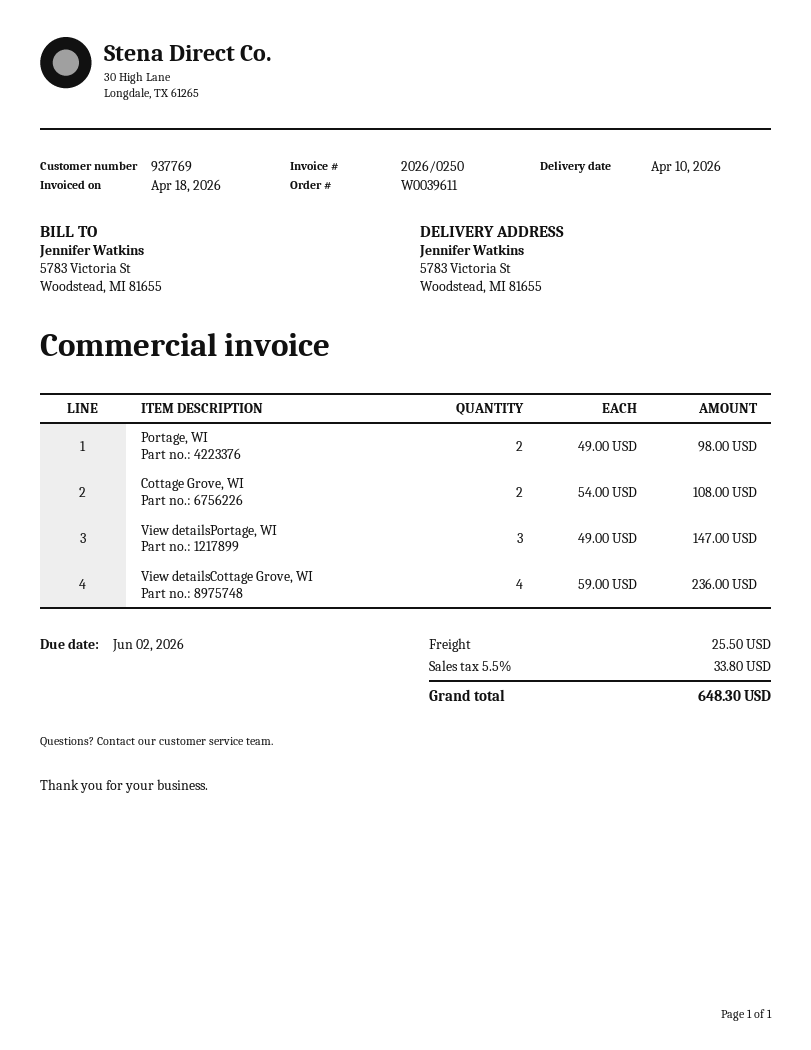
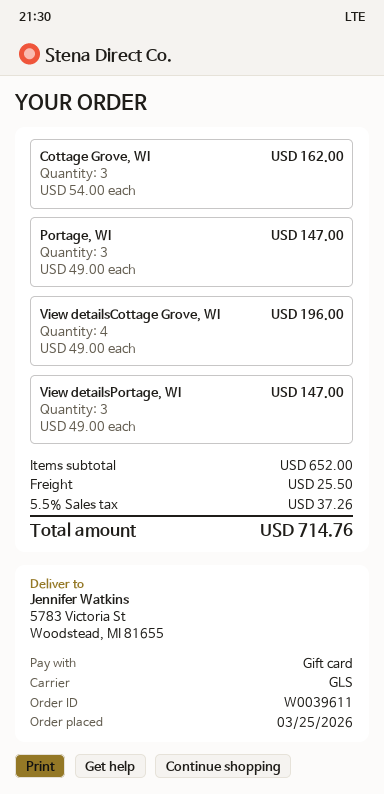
Portage, WI: 2 x 49.00 = 98.00 -> 3 x 49.00 = 147.00
Cottage Grove, WI: 2 x 54.00 = 108.00 -> 3 x 54.00 = 162.00
View detailsCottage Grove, WI: 4 x 59.00 = 236.00 -> 4 x 49.00 = 196.00
tax: 5.5% = 33.80 -> 5.5% = 37.26
total: 648.30 -> 714.76

